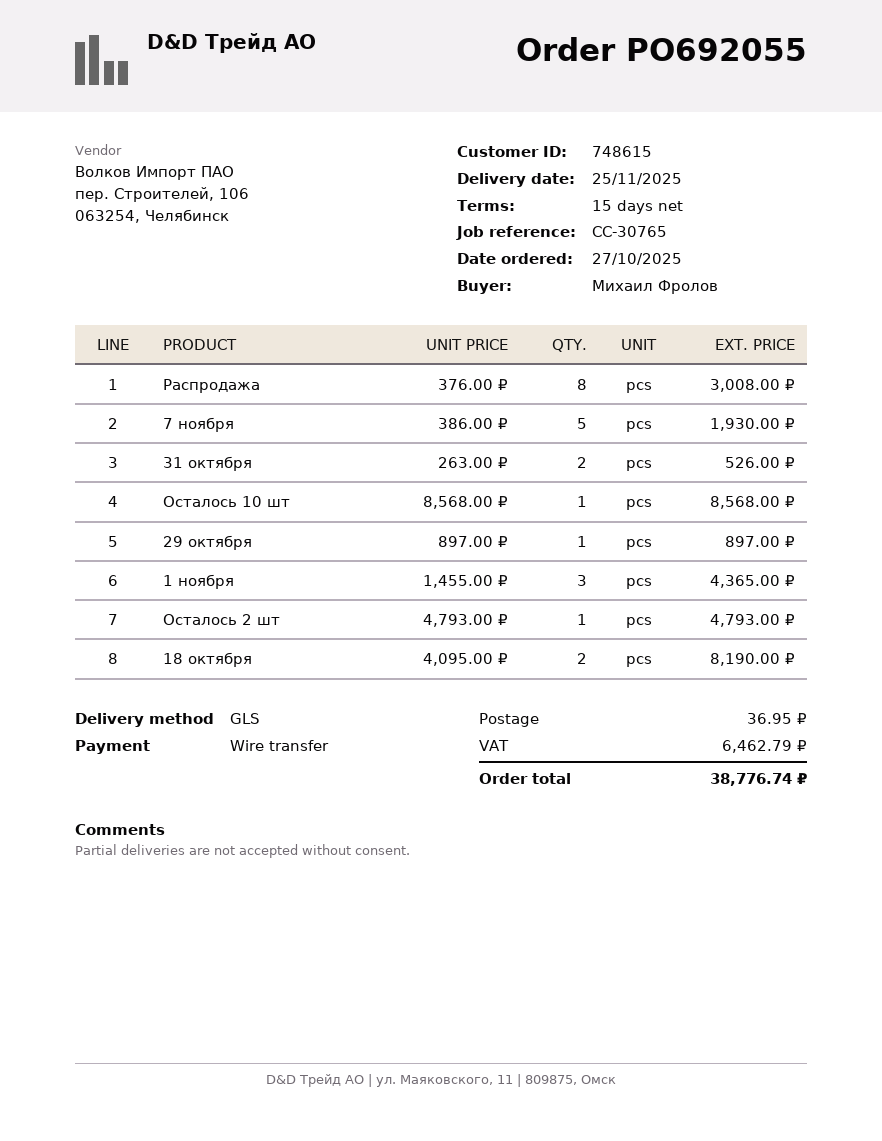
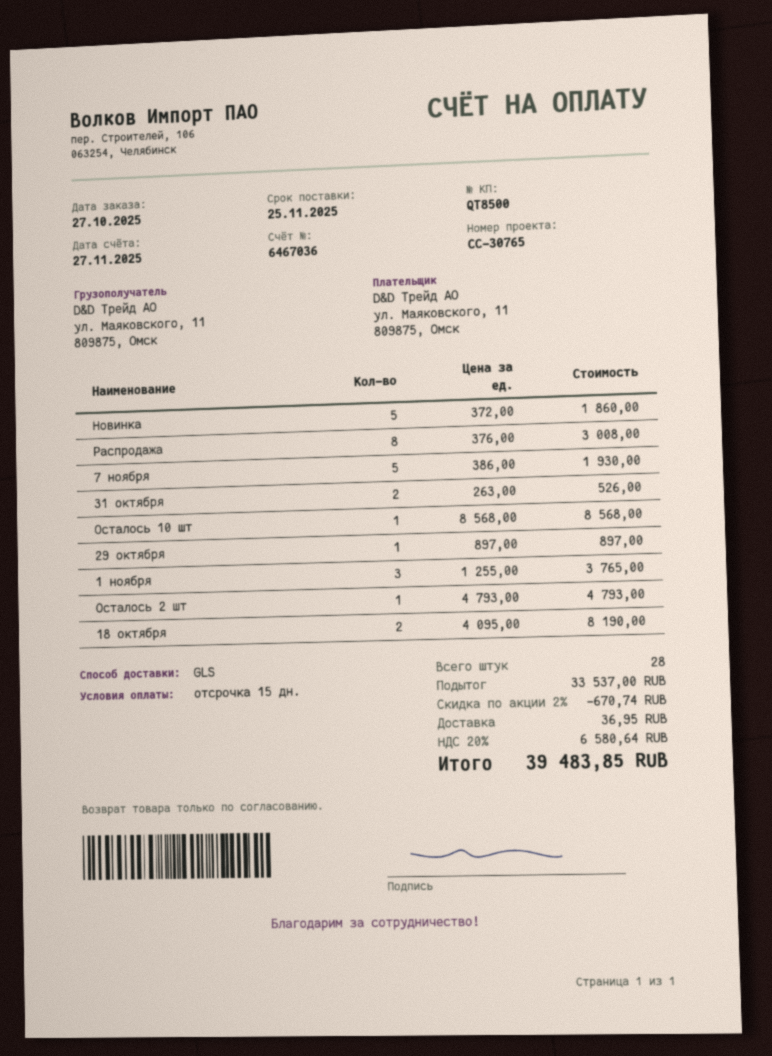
1 ноября: 3 x 1455.00 = 4365.00 -> 3 x 1255.00 = 3765.00
Новинка: none -> 5 x 372.00 = 1860.00
discount: none -> 2% = 670.74
tax: 6462.79 -> 6580.64
total: 38776.74 -> 39483.85

